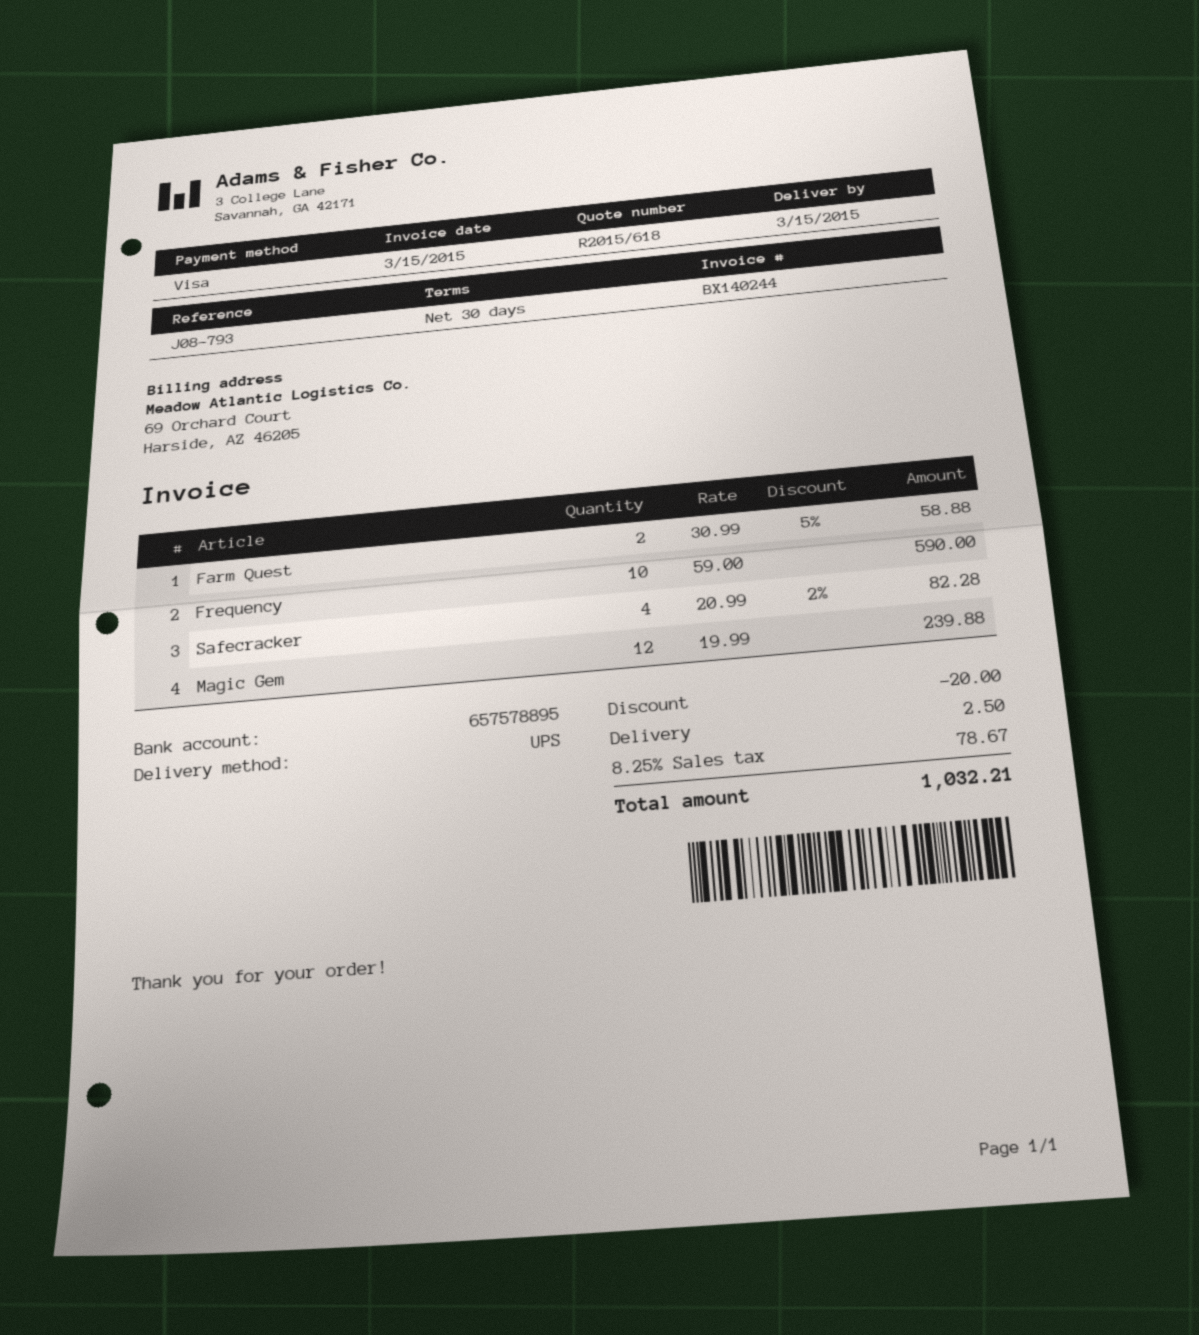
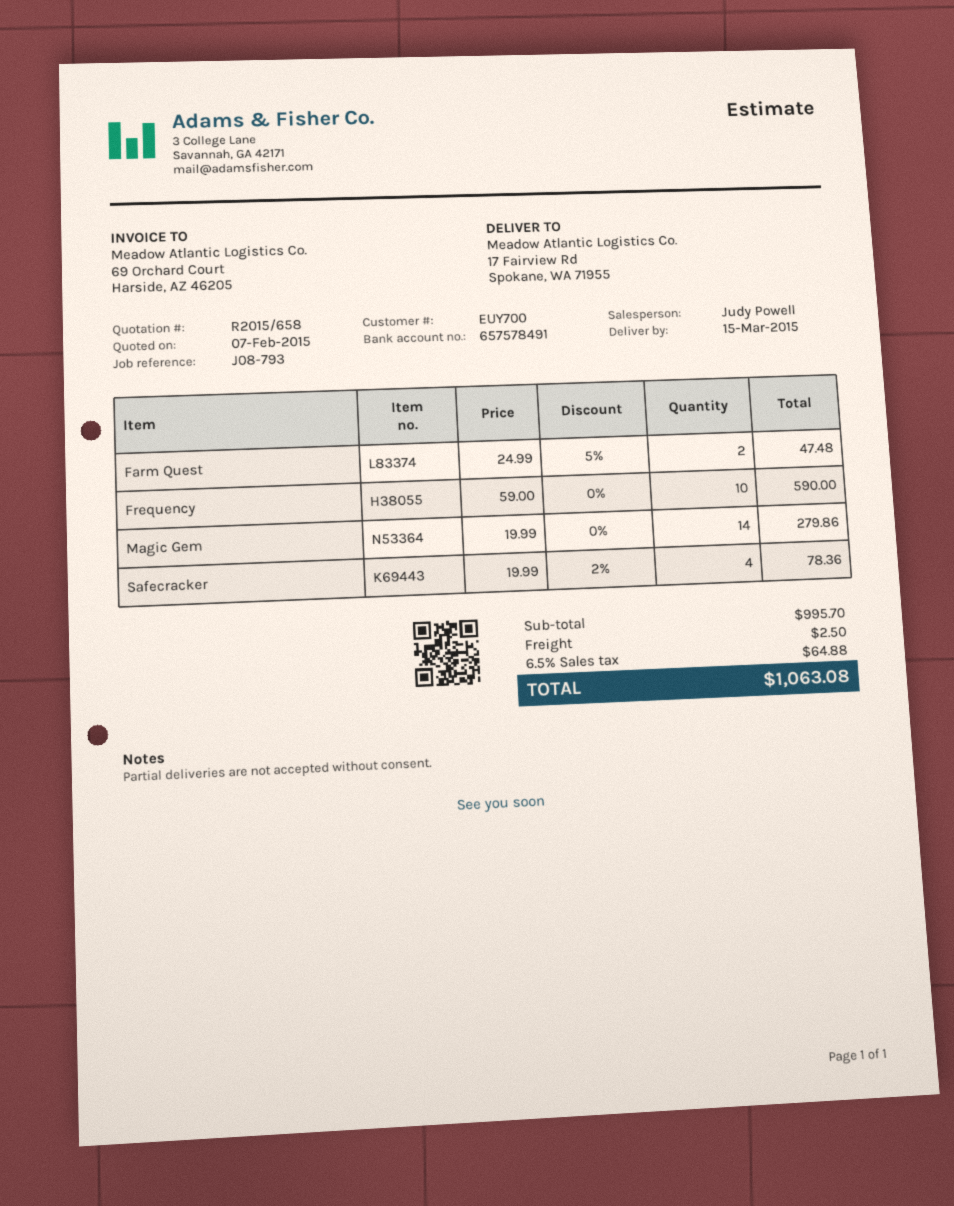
quote number: R2015/618 -> R2015/658
bank account: 657578895 -> 657578491
Farm Quest: 2 x 30.99 - 5% = 58.88 -> 2 x 24.99 - 5% = 47.48
Safecracker: 4 x 20.99 - 2% = 82.28 -> 4 x 19.99 - 2% = 78.36
Magic Gem: 12 x 19.99 = 239.88 -> 14 x 19.99 = 279.86
discount: 20.00 -> none
tax: 8.25% = 78.67 -> 6.5% = 64.88
total: 1032.21 -> 1063.08

